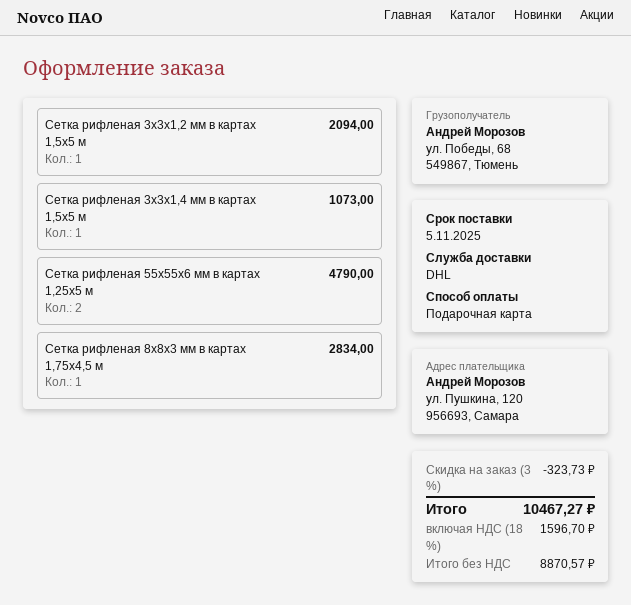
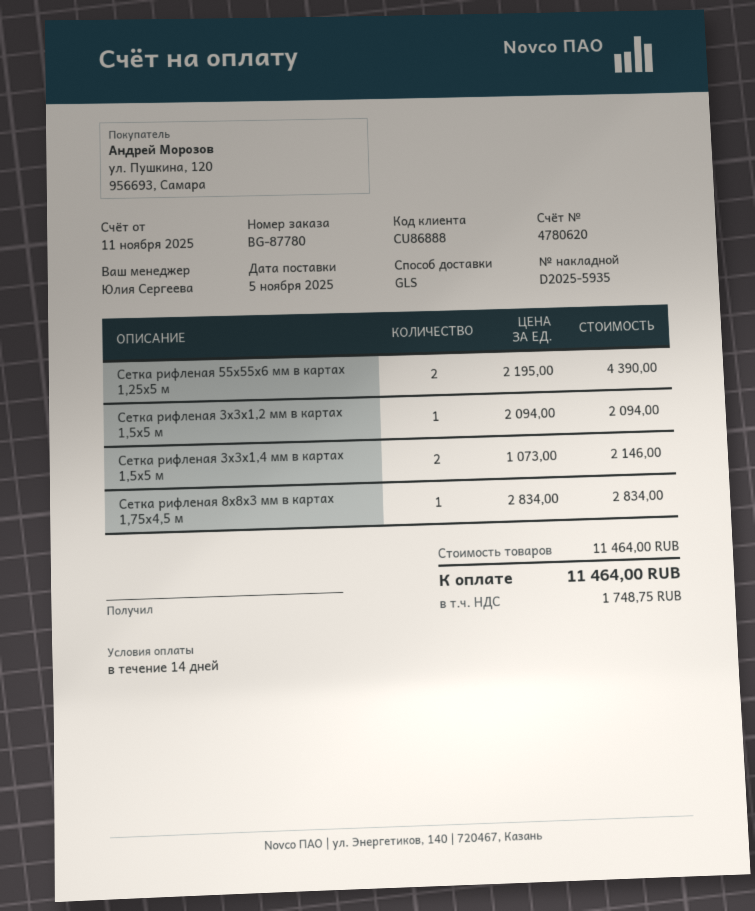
shipping method: DHL -> GLS
Сетка рифленая 3х3х1,4 мм в картах 1,5х5 м: 1 for 1073.00 -> 2 for 2146.00
Сетка рифленая 55х55х6 мм в картах 1,25х5 м: 2 for 4790.00 -> 2 for 4390.00
discount: 3% = 323.73 -> none
tax: 1596.70 -> 1748.75
total: 10467.27 -> 11464.00

